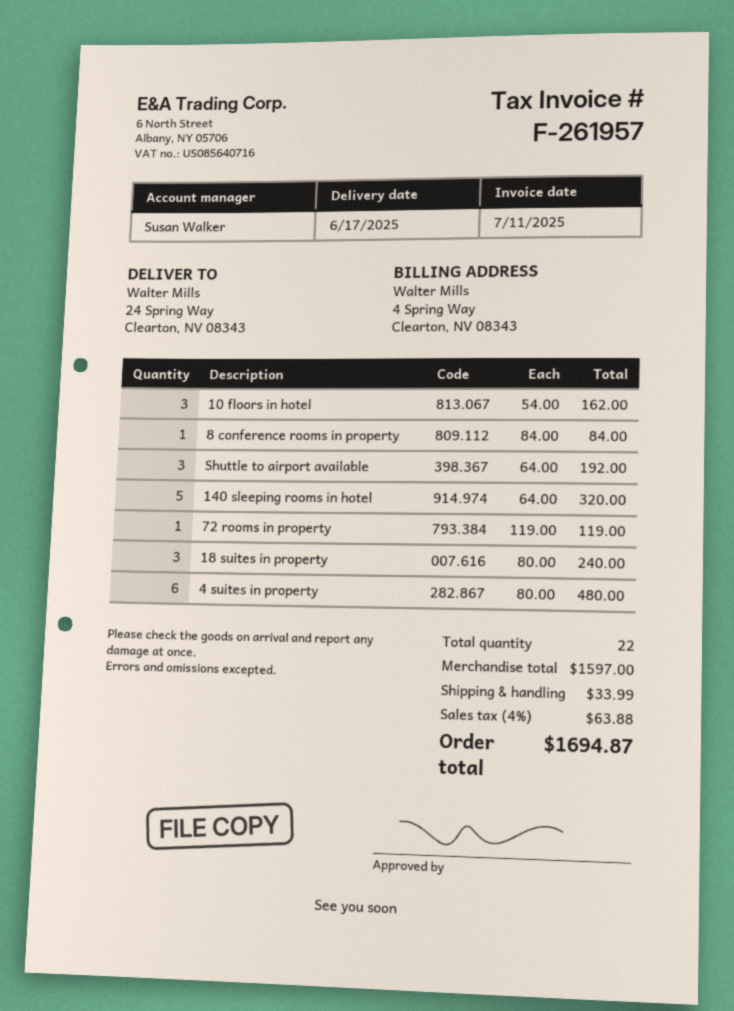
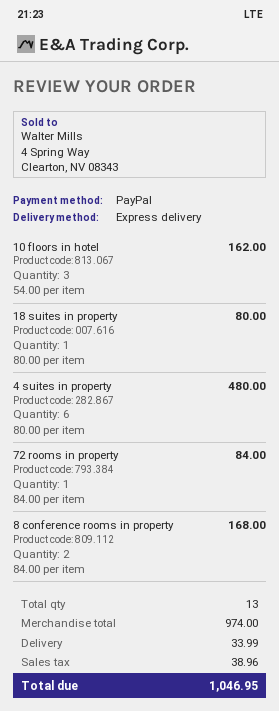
8 conference rooms in property: 1 x 84.00 = 84.00 -> 2 x 84.00 = 168.00
Shuttle to airport available: 3 x 64.00 = 192.00 -> none
140 sleeping rooms in hotel: 5 x 64.00 = 320.00 -> none
72 rooms in property: 1 x 119.00 = 119.00 -> 1 x 84.00 = 84.00
18 suites in property: 3 x 80.00 = 240.00 -> 1 x 80.00 = 80.00
total quantity: 22 -> 13
subtotal: 1597.00 -> 974.00
tax: 63.88 -> 38.96
total: 1694.87 -> 1046.95

